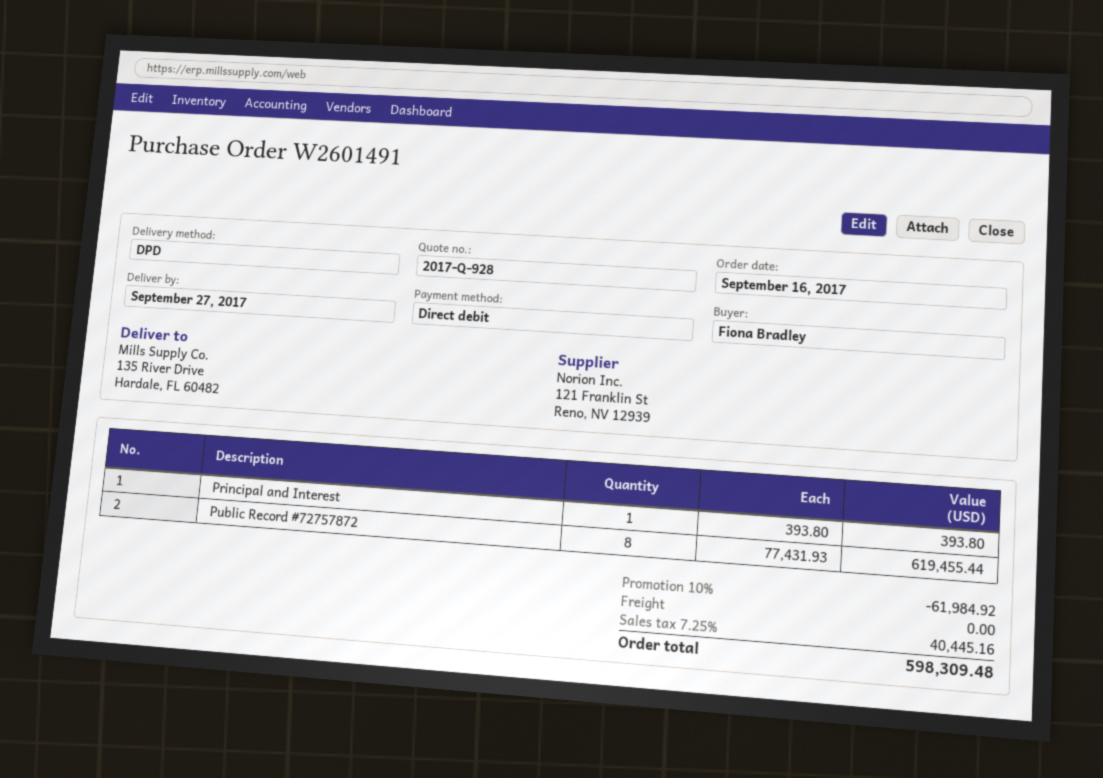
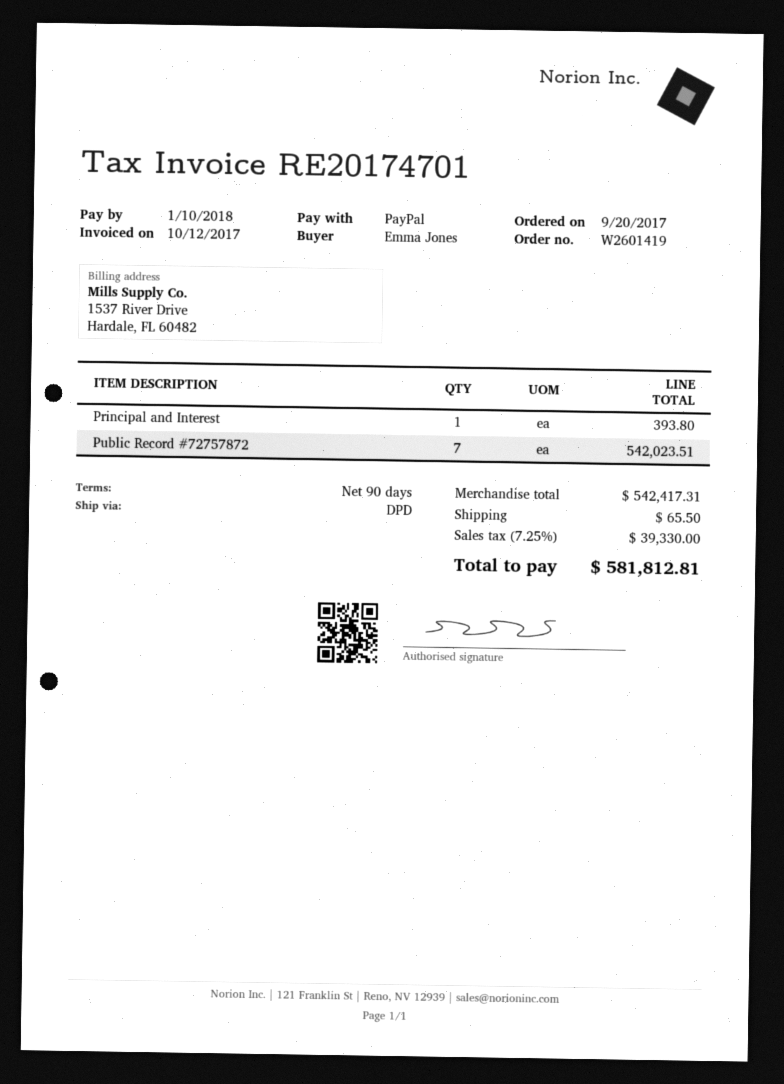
order number: W2601491 -> W2601419
order date: 2017-09-16 -> 2017-09-20
ordered by: Fiona Bradley -> Emma Jones
payment method: direct debit -> PayPal
Public Record #72757872: 8 for 619455.44 -> 7 for 542023.51
discount: 10% = 61984.92 -> none
shipping: 0.00 -> 65.50
tax: 7.25% = 40445.16 -> 7.25% = 39330.00
total: 598309.48 -> 581812.81

